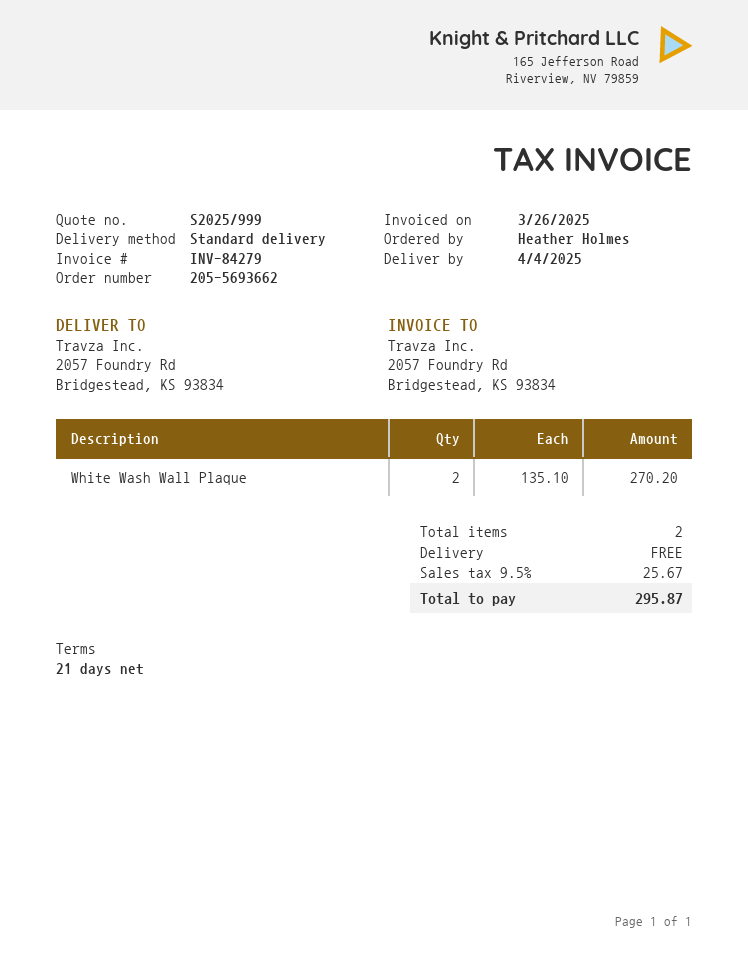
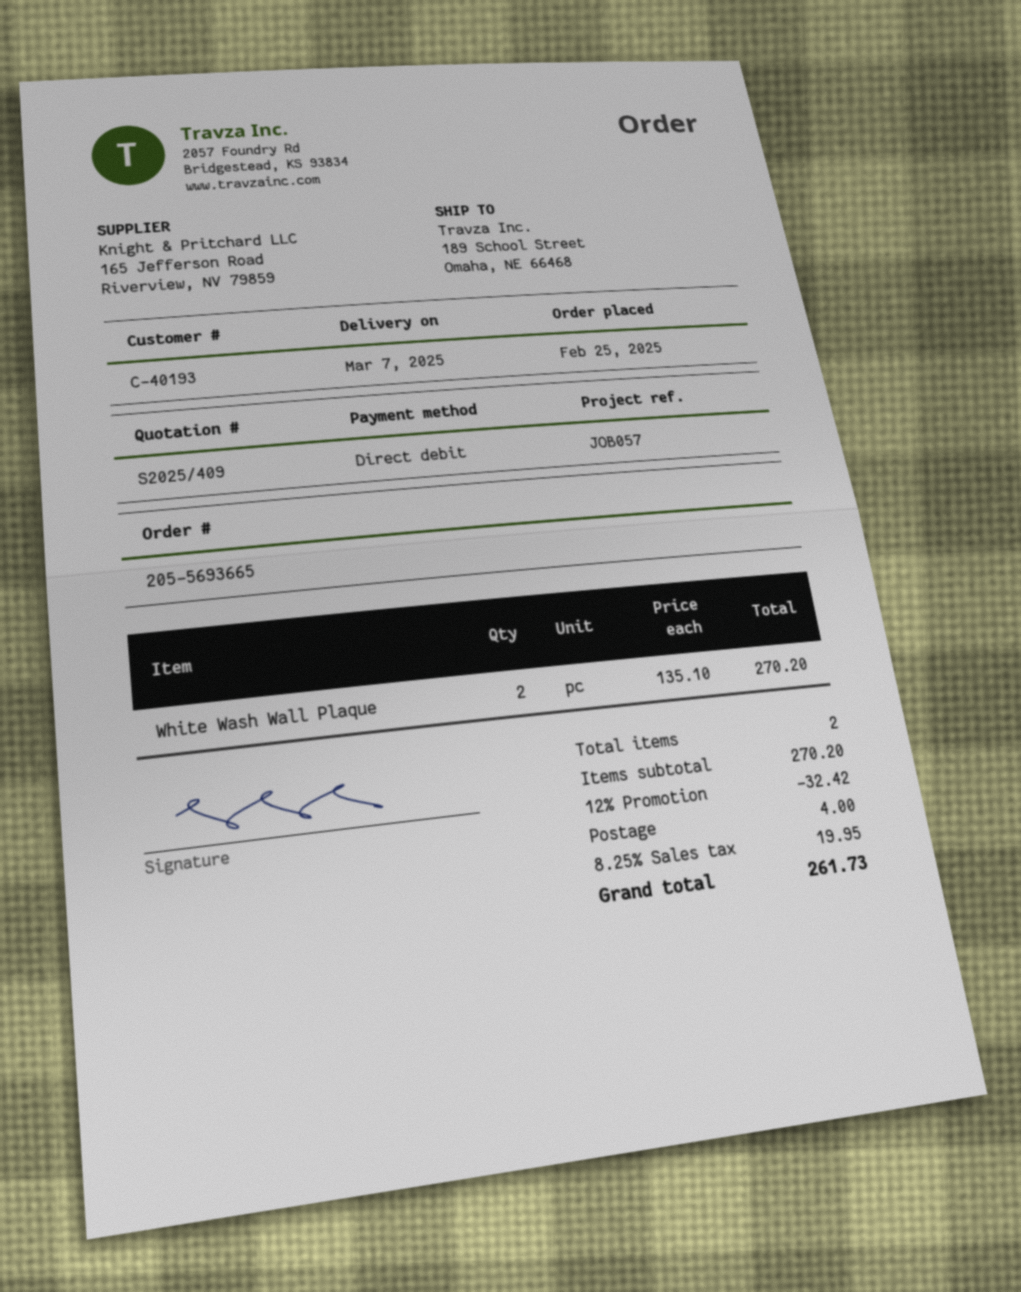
quote number: S2025/999 -> S2025/409
order number: 205-5693662 -> 205-5693665
delivery date: 2025-04-04 -> 2025-03-07
ship to: 2057 Foundry Rd, Bridgestead, KS 93834 -> 189 School Street, Omaha, NE 66468
discount: none -> 12% = 32.42
shipping: 0.00 -> 4.00
tax: 9.5% = 25.67 -> 8.25% = 19.95
total: 295.87 -> 261.73

